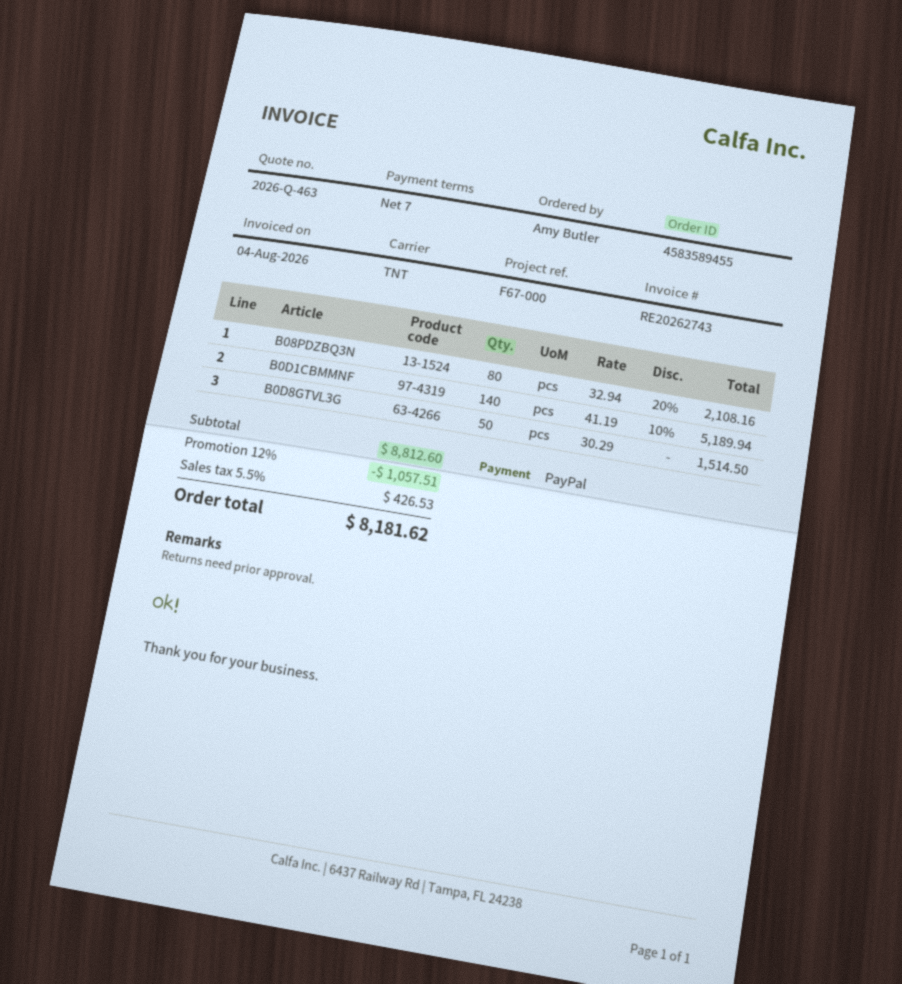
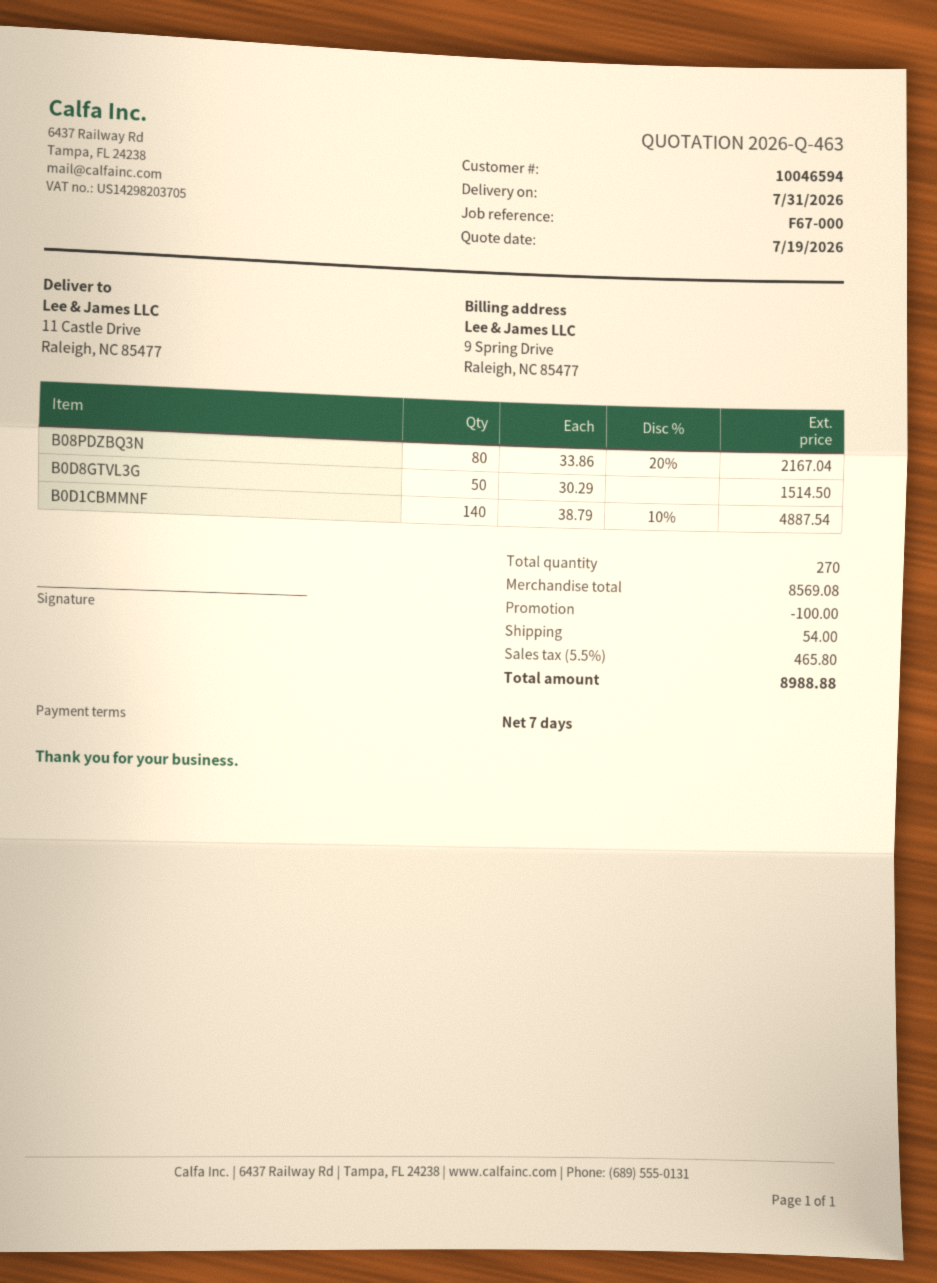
B08PDZBQ3N: 80 x 32.94 - 20% = 2108.16 -> 80 x 33.86 - 20% = 2167.04
B0D1CBMMNF: 140 x 41.19 - 10% = 5189.94 -> 140 x 38.79 - 10% = 4887.54
subtotal: 8812.60 -> 8569.08
discount: 1057.51 -> 100.00
shipping: none -> 54.00
tax: 5.5% = 426.53 -> 5.5% = 465.80
total: 8181.62 -> 8988.88

